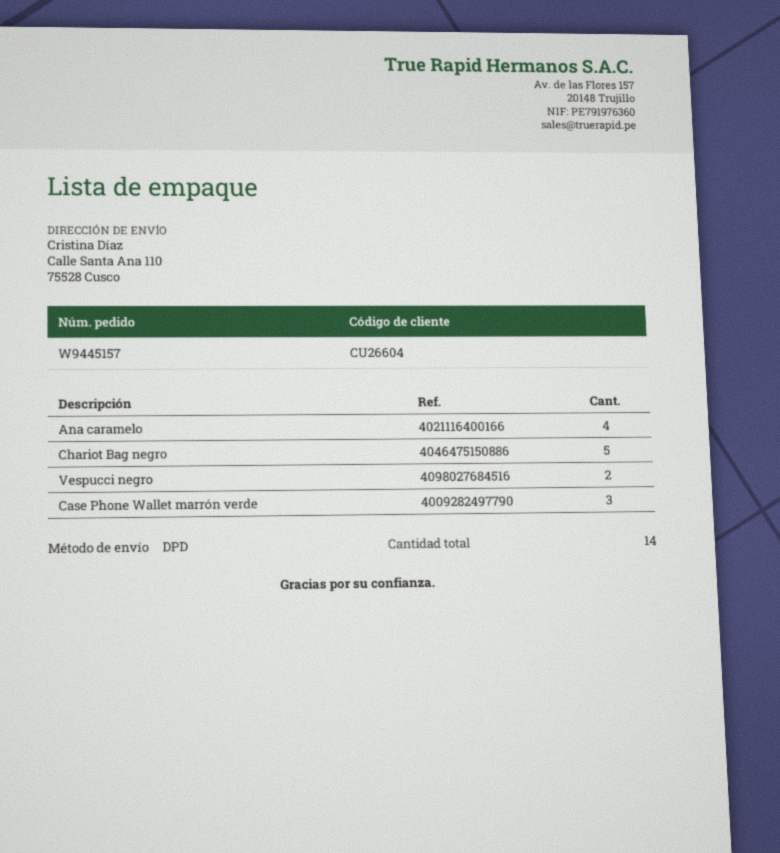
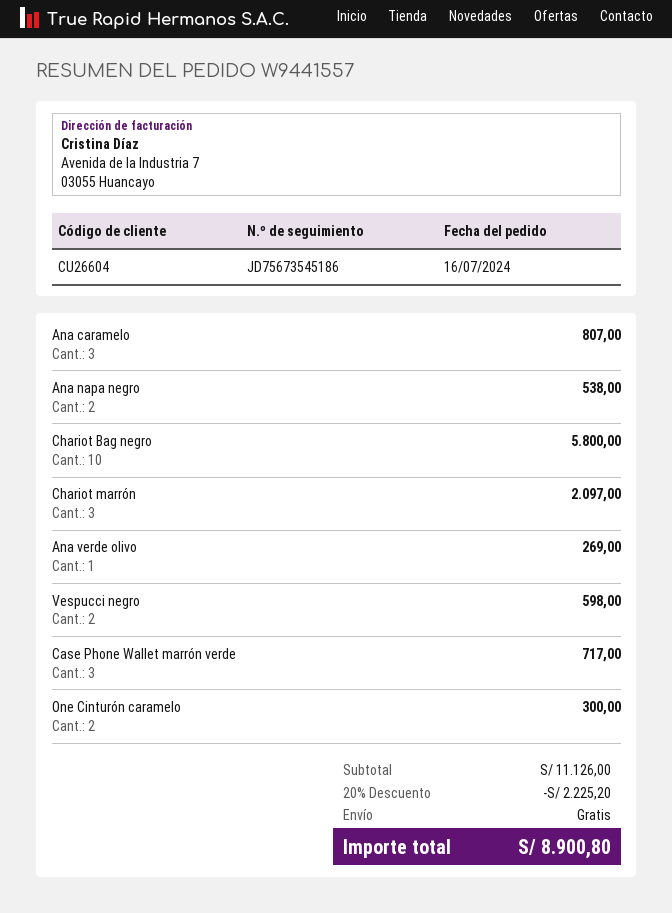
order number: W9445157 -> W9441557
Ana caramelo: 4 -> 3
Chariot Bag negro: 5 -> 10
Ana napa negro: none -> 2
Chariot marrón: none -> 3
Ana verde olivo: none -> 1
One Cinturón caramelo: none -> 2

